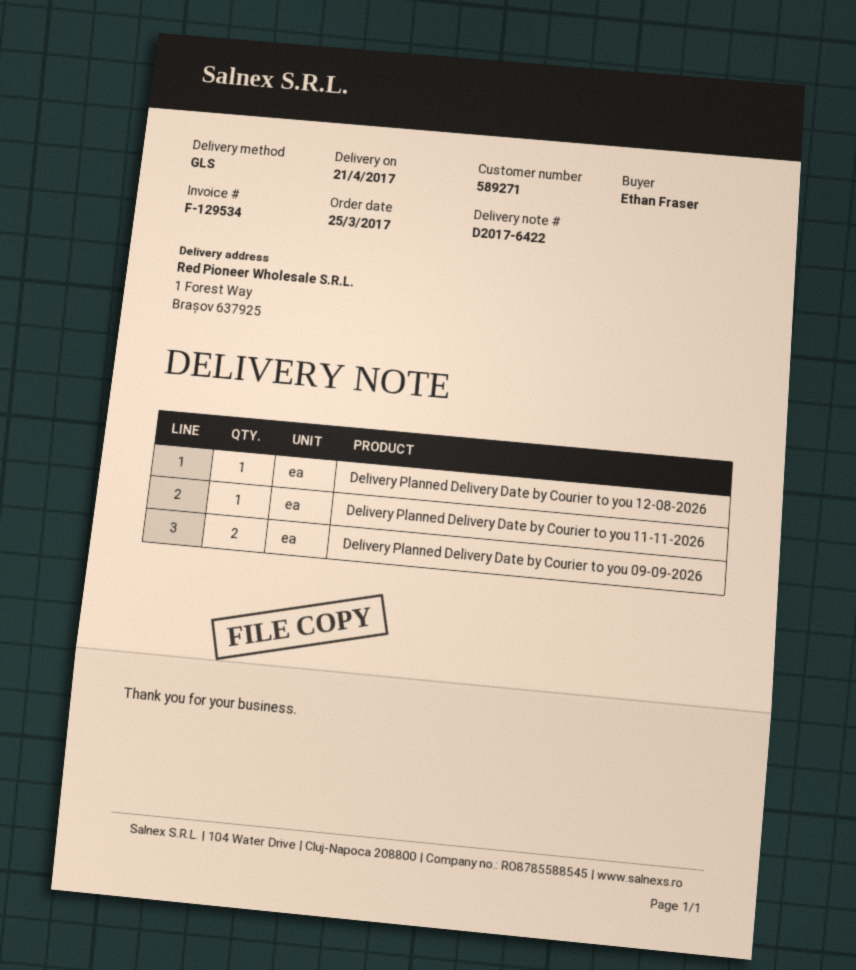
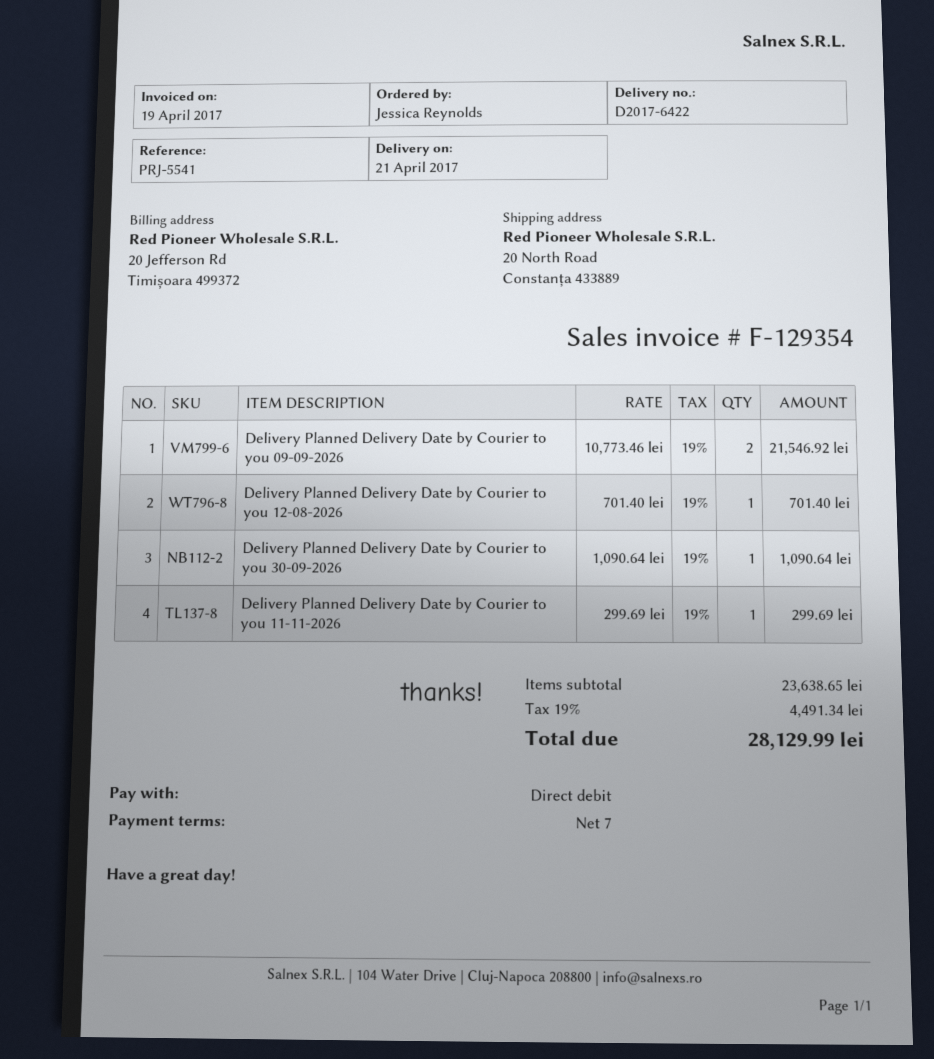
invoice number: F-129534 -> F-129354
ordered by: Ethan Fraser -> Jessica Reynolds
ship to: 1 Forest Way, Brașov 637925 -> 20 North Road, Constanța 433889
Delivery Planned Delivery Date by Courier to you 30-09-2026: none -> 1

